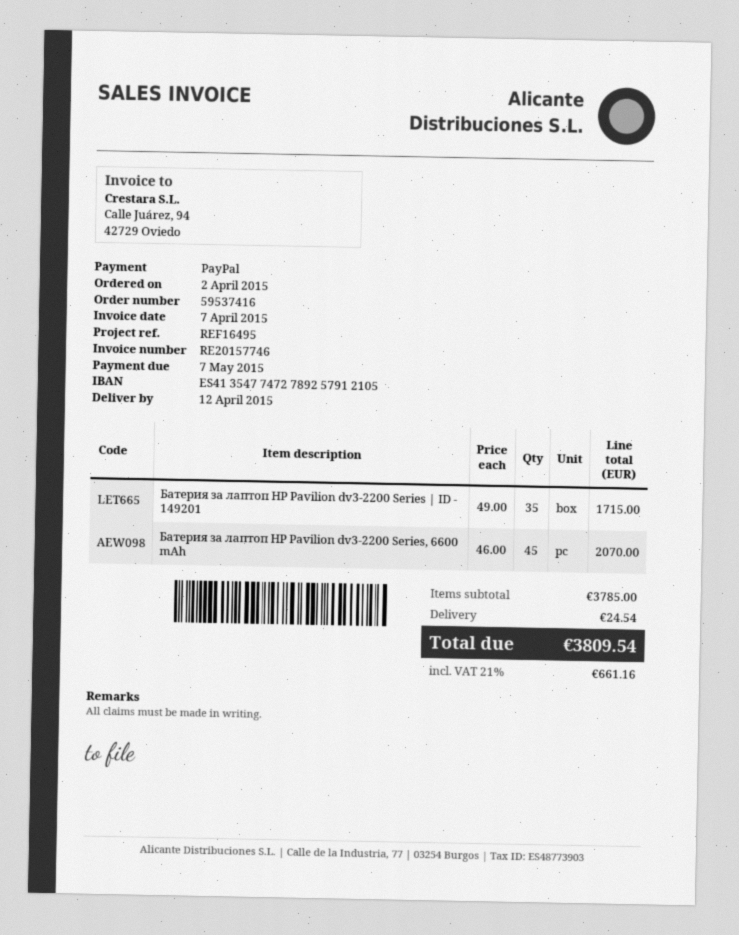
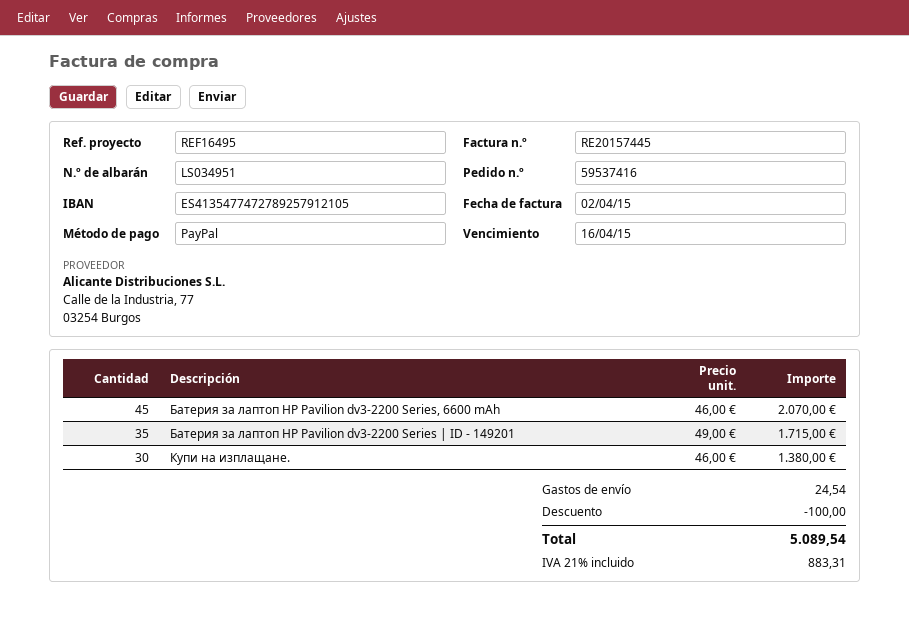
invoice number: RE20157746 -> RE20157445
invoice date: 2015-04-07 -> 2015-04-02
due date: 2015-05-07 -> 2015-04-16
Купи на изплащане.: none -> 30 x 46.00 = 1380.00
discount: none -> 100.00
tax: 21% = 661.16 -> 21% = 883.31
total: 3809.54 -> 5089.54

